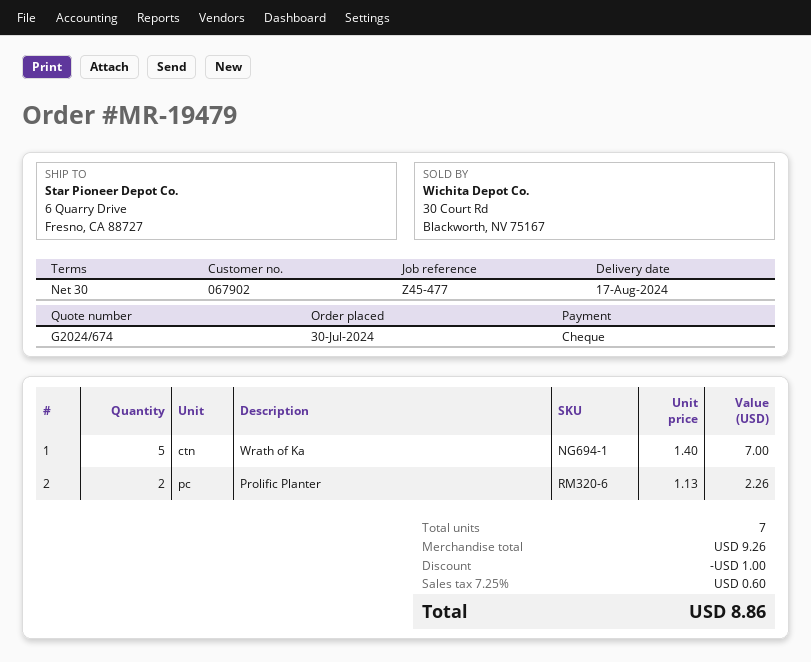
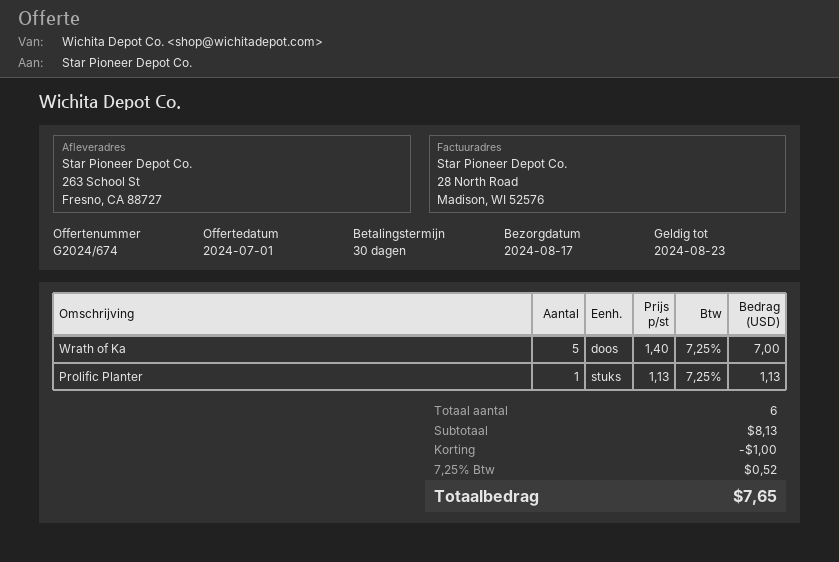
ship to: 6 Quarry Drive, Fresno, CA 88727 -> 263 School St, Fresno, CA 88727
Prolific Planter: 2 x 1.13 = 2.26 -> 1 x 1.13 = 1.13
total quantity: 7 -> 6
subtotal: 9.26 -> 8.13
tax: 7.25% = 0.60 -> 7.25% = 0.52
total: 8.86 -> 7.65

